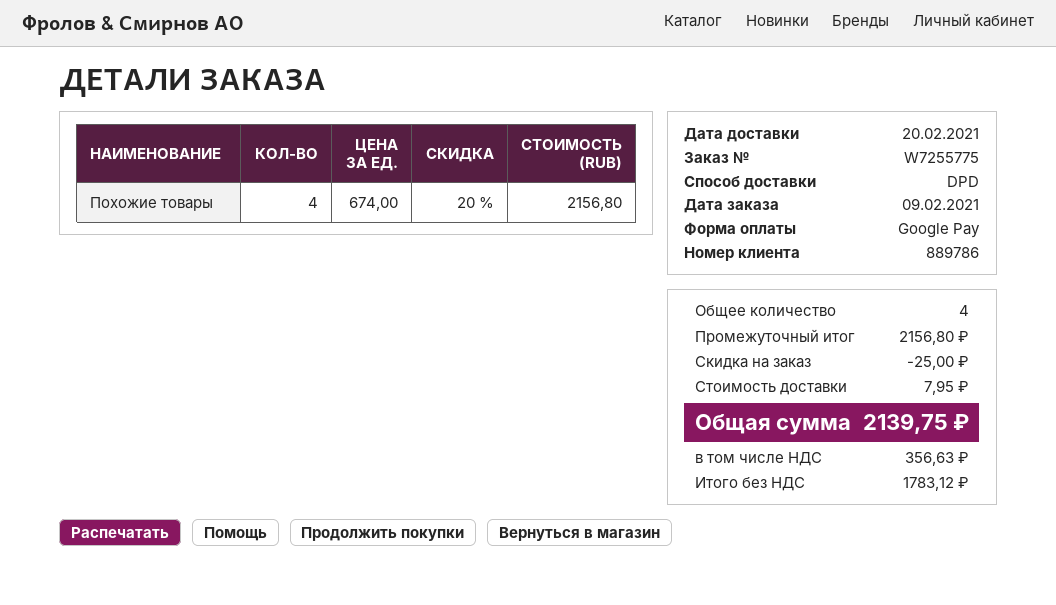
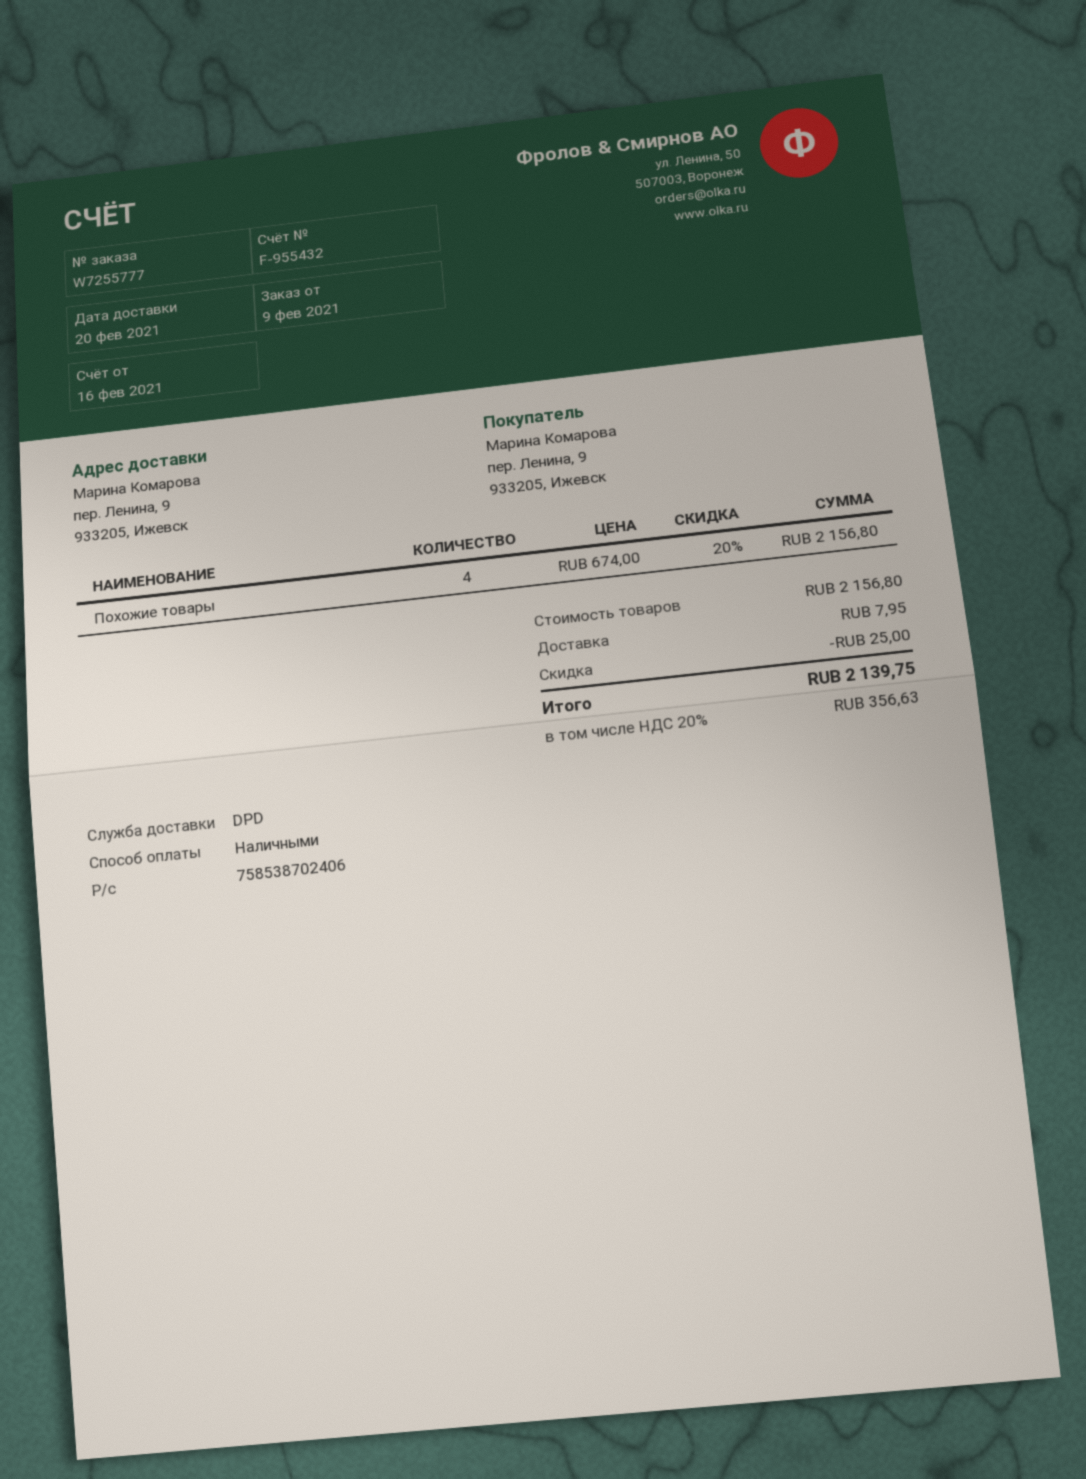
order number: W7255775 -> W7255777
payment method: Google Pay -> cash

